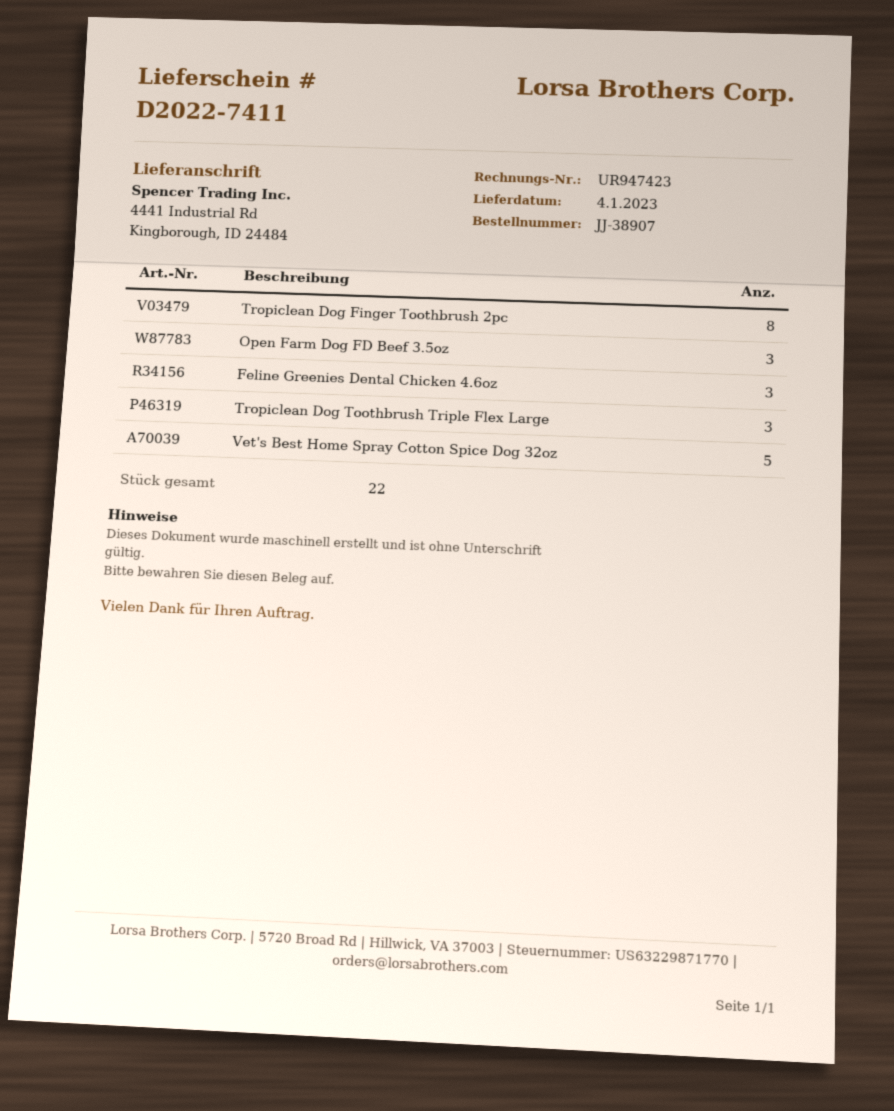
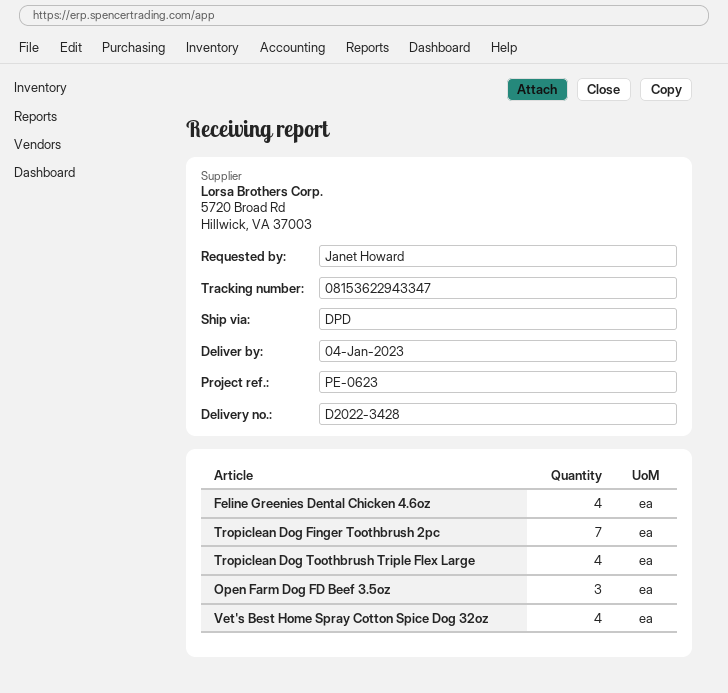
delivery note number: D2022-7411 -> D2022-3428
Tropiclean Dog Finger Toothbrush 2pc: 8 -> 7
Feline Greenies Dental Chicken 4.6oz: 3 -> 4
Tropiclean Dog Toothbrush Triple Flex Large: 3 -> 4
Vet's Best Home Spray Cotton Spice Dog 32oz: 5 -> 4

